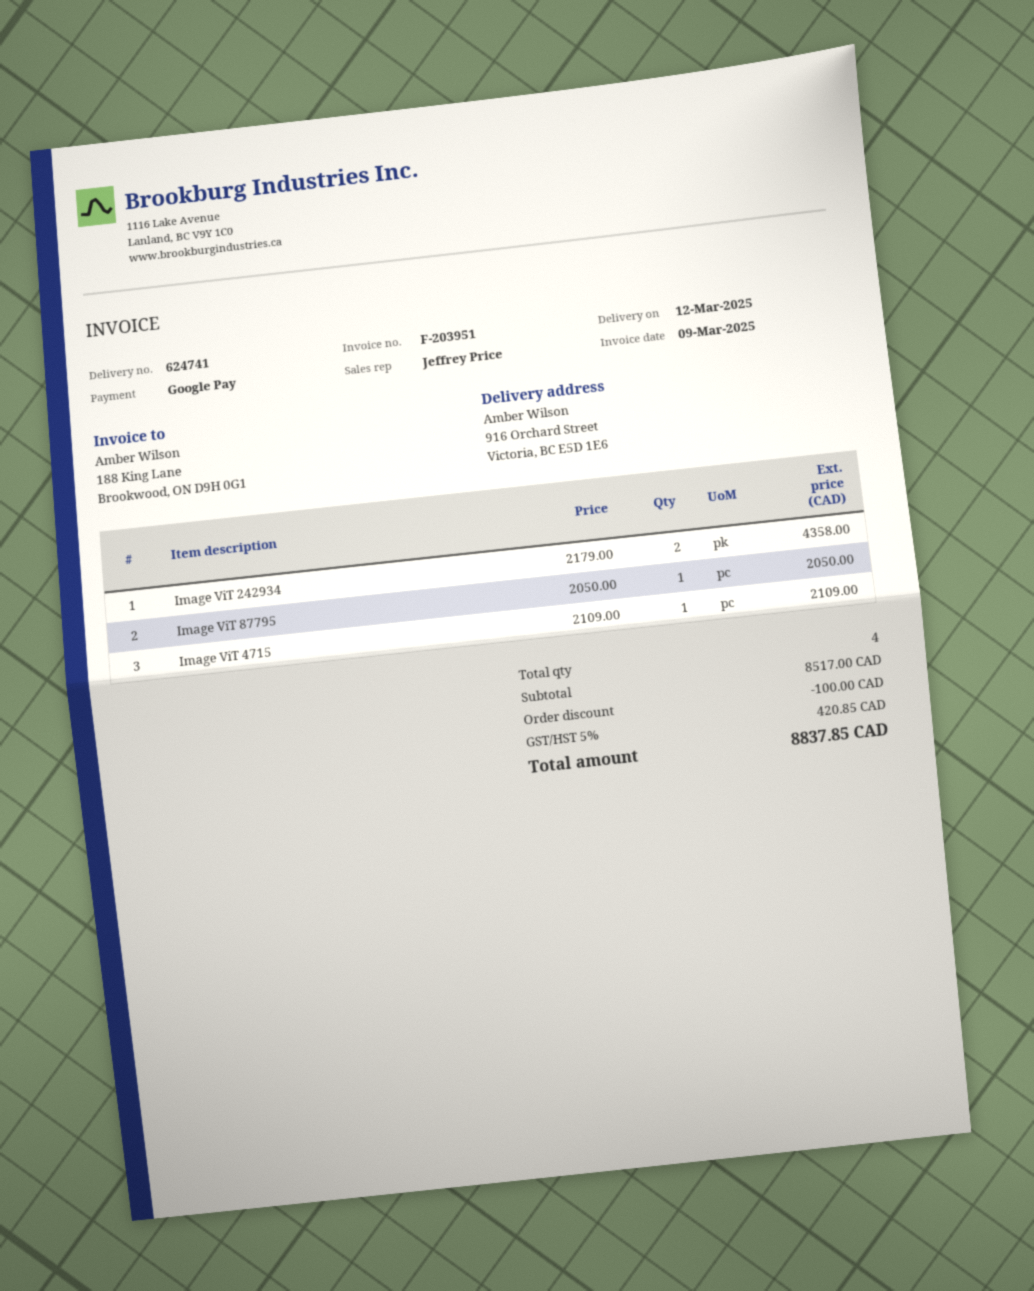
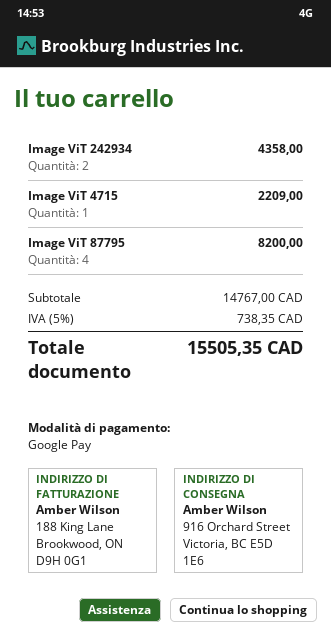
Image ViT 87795: 1 for 2050.00 -> 4 for 8200.00
Image ViT 4715: 1 for 2109.00 -> 1 for 2209.00
subtotal: 8517.00 -> 14767.00
discount: 100.00 -> none
tax: 5% = 420.85 -> 5% = 738.35
total: 8837.85 -> 15505.35

